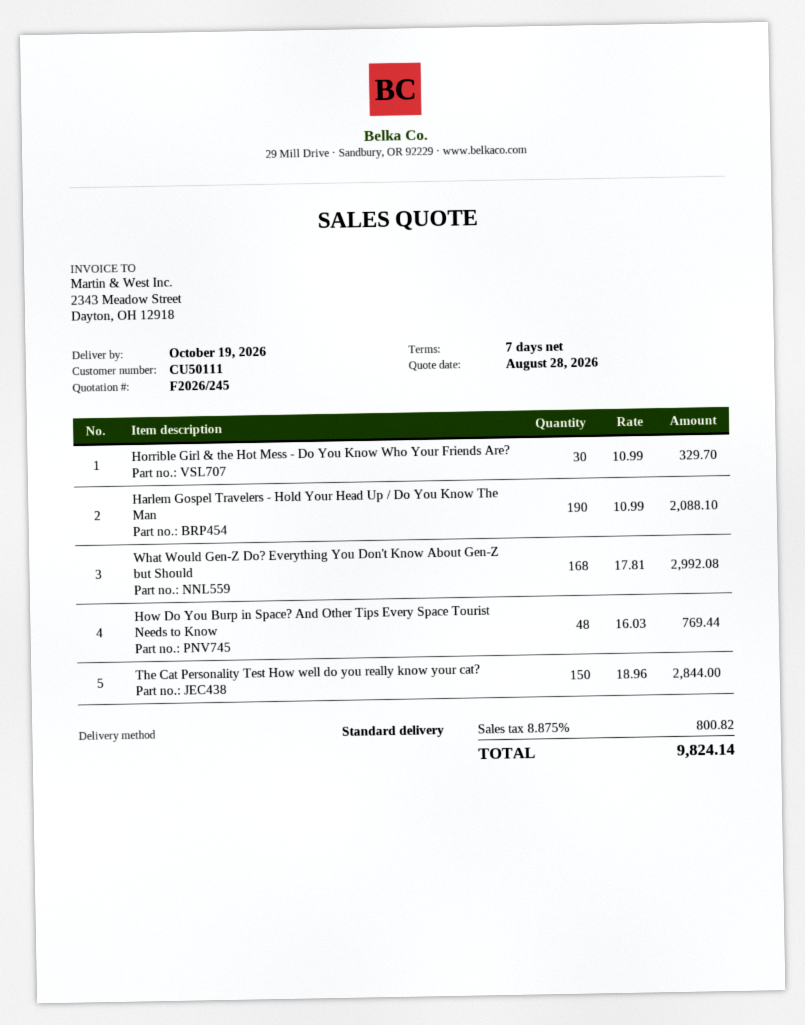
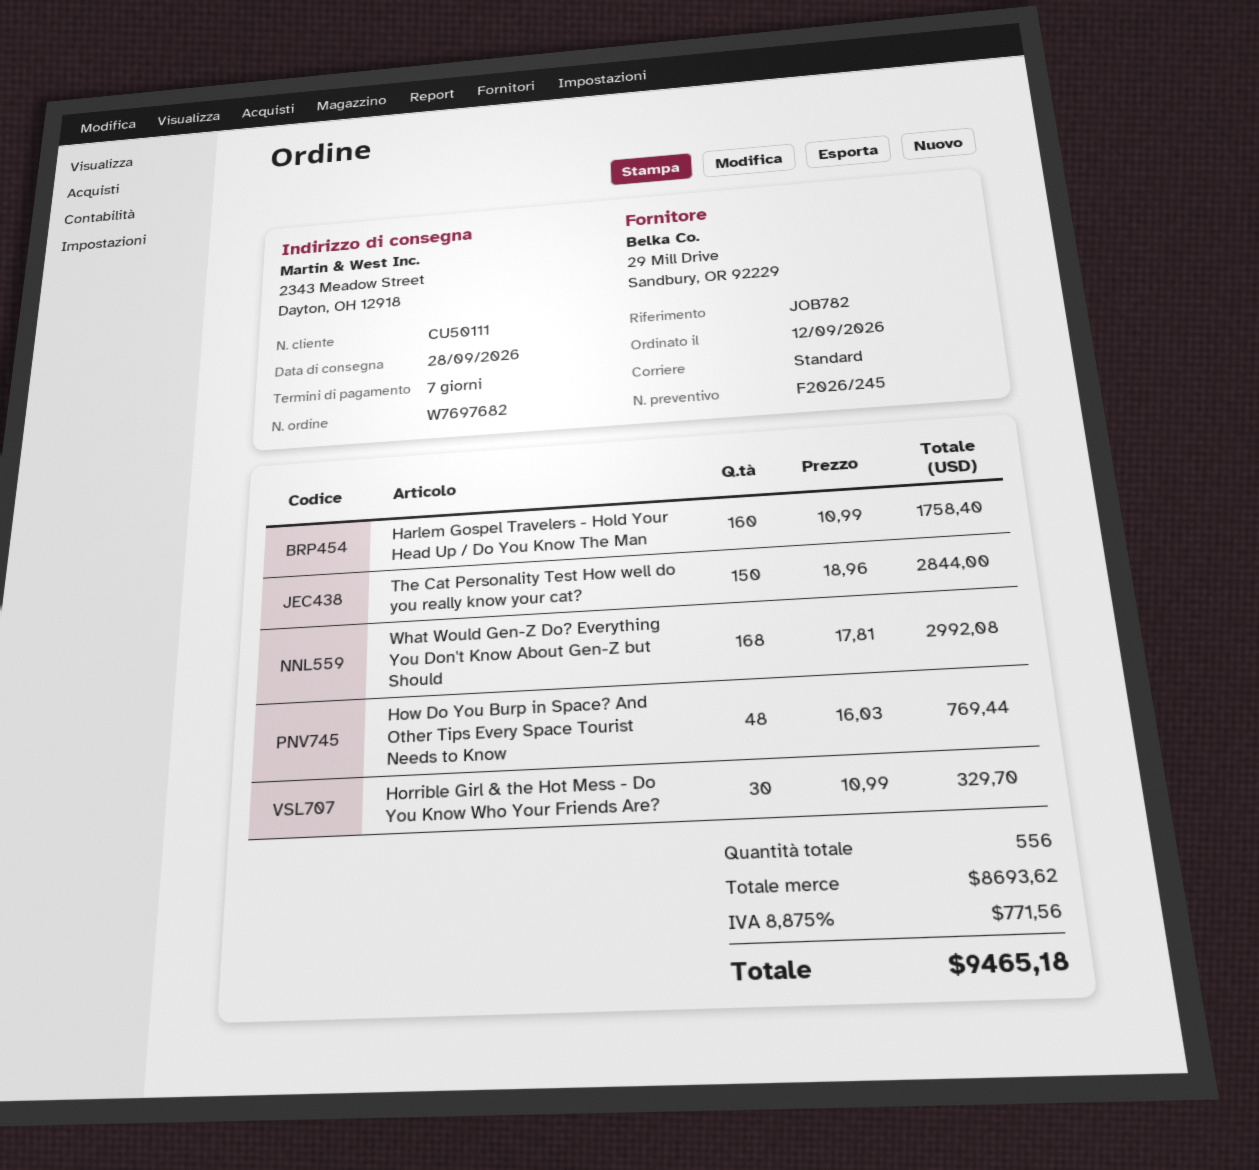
delivery date: 2026-10-19 -> 2026-09-28
Harlem Gospel Travelers - Hold Your Head Up / Do You Know The Man: 190 x 10.99 = 2088.10 -> 160 x 10.99 = 1758.40
tax: 8.875% = 800.82 -> 8.875% = 771.56
total: 9824.14 -> 9465.18

